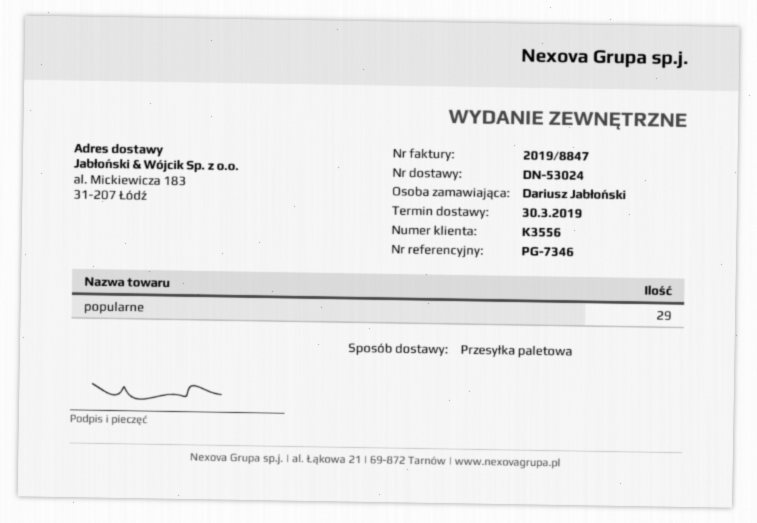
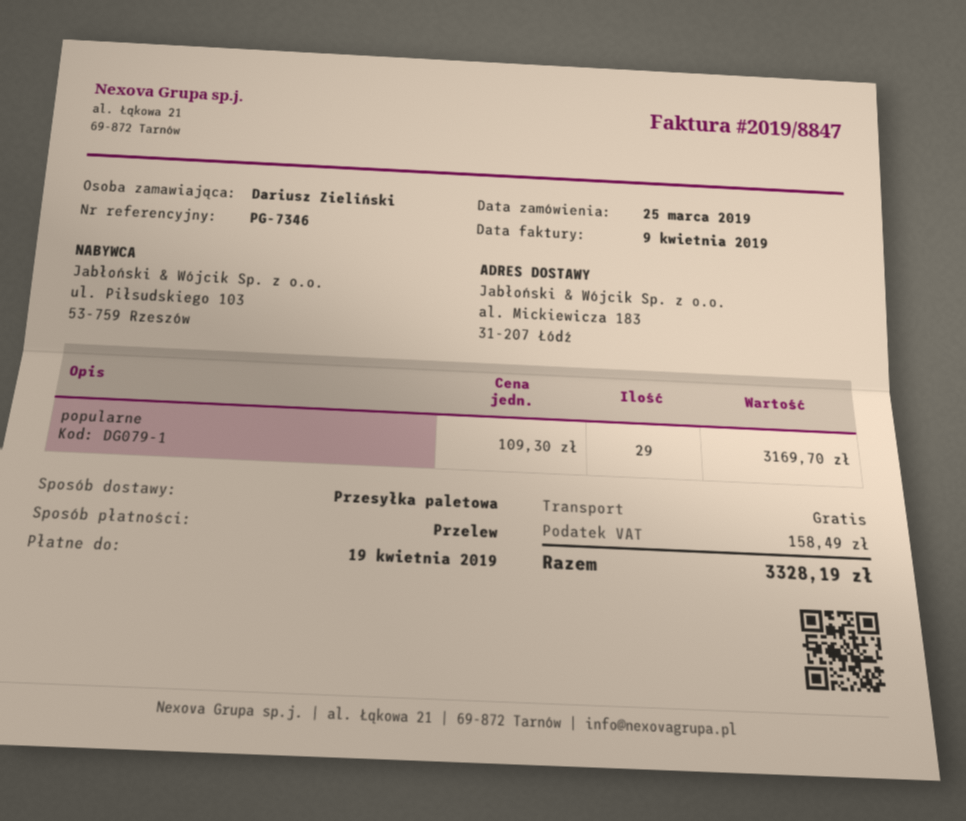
ordered by: Dariusz Jabłoński -> Dariusz Zieliński

